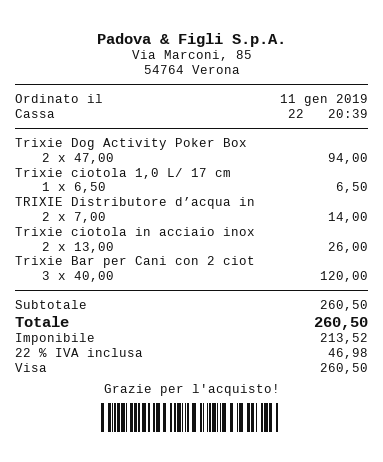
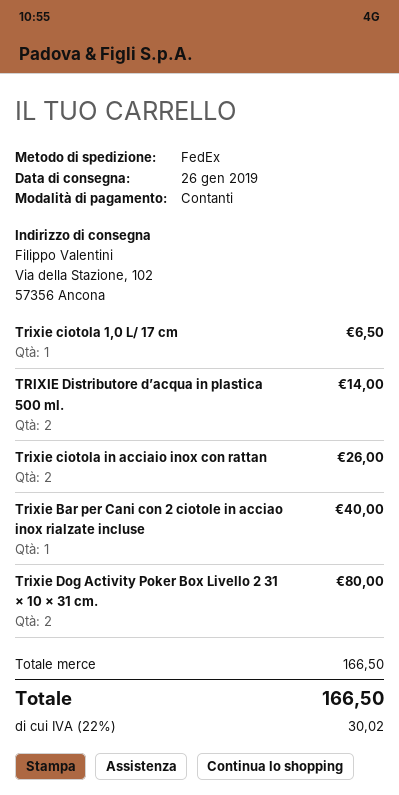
payment method: Visa -> cash
Trixie Dog Activity Poker Box: 2 for 94.00 -> 2 for 80.00
Trixie Bar per Cani con 2 ciot: 3 for 120.00 -> 1 for 40.00
subtotal: 260.50 -> 166.50
tax: 22% = 46.98 -> 22% = 30.02
total: 260.50 -> 166.50

